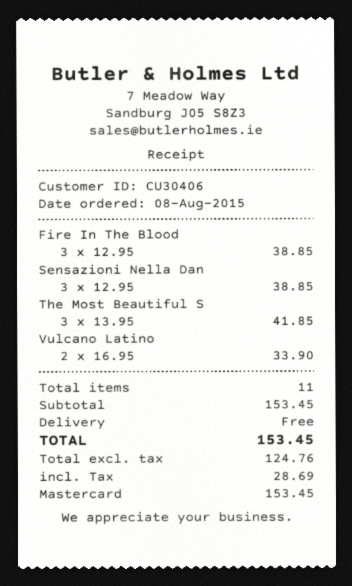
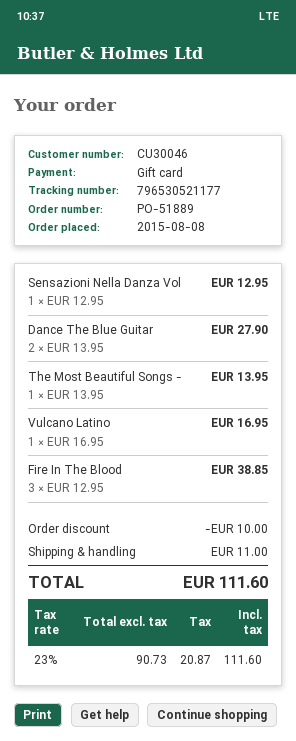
customer number: CU30406 -> CU30046
payment method: Mastercard -> gift card
Sensazioni Nella Dan: 3 x 12.95 = 38.85 -> 1 x 12.95 = 12.95
The Most Beautiful S: 3 x 13.95 = 41.85 -> 1 x 13.95 = 13.95
Vulcano Latino: 2 x 16.95 = 33.90 -> 1 x 16.95 = 16.95
Dance The Blue Guitar: none -> 2 x 13.95 = 27.90
discount: none -> 10.00
shipping: 0.00 -> 11.00
net: 124.76 -> 90.73
tax: 28.69 -> 20.87
total: 153.45 -> 111.60

